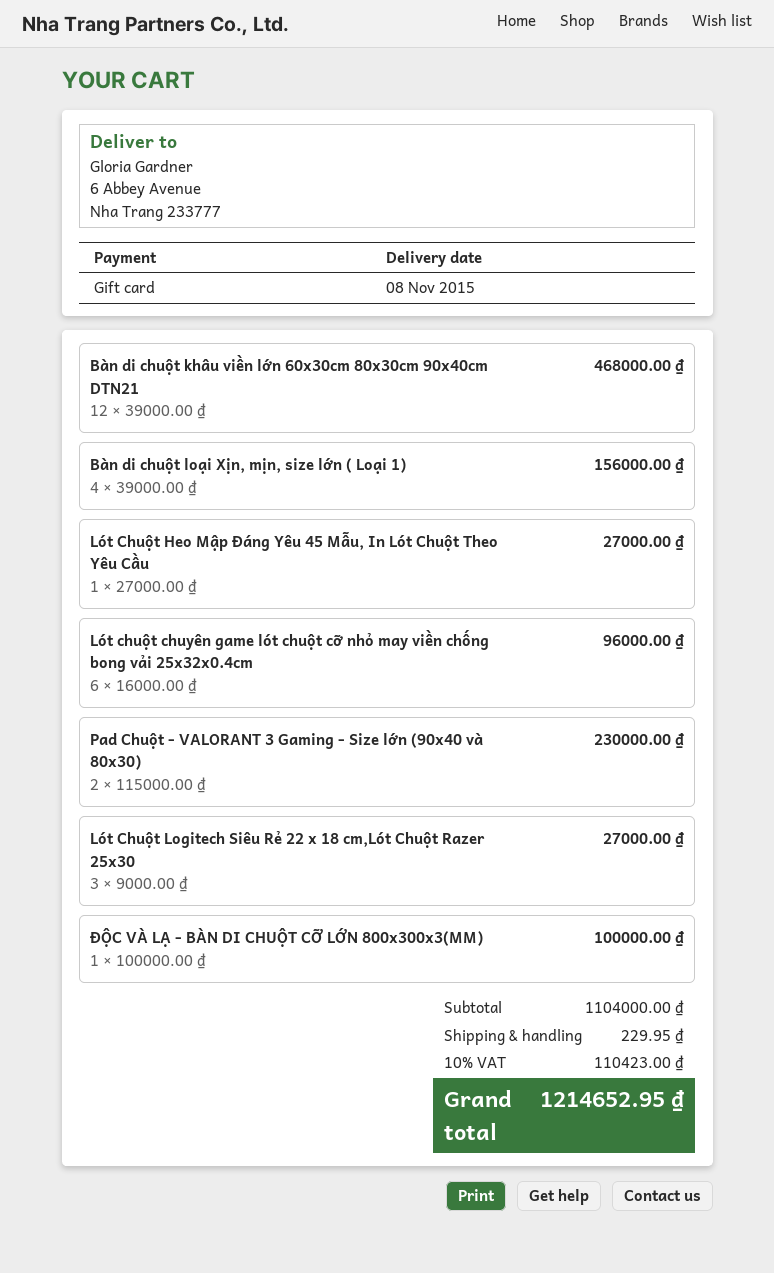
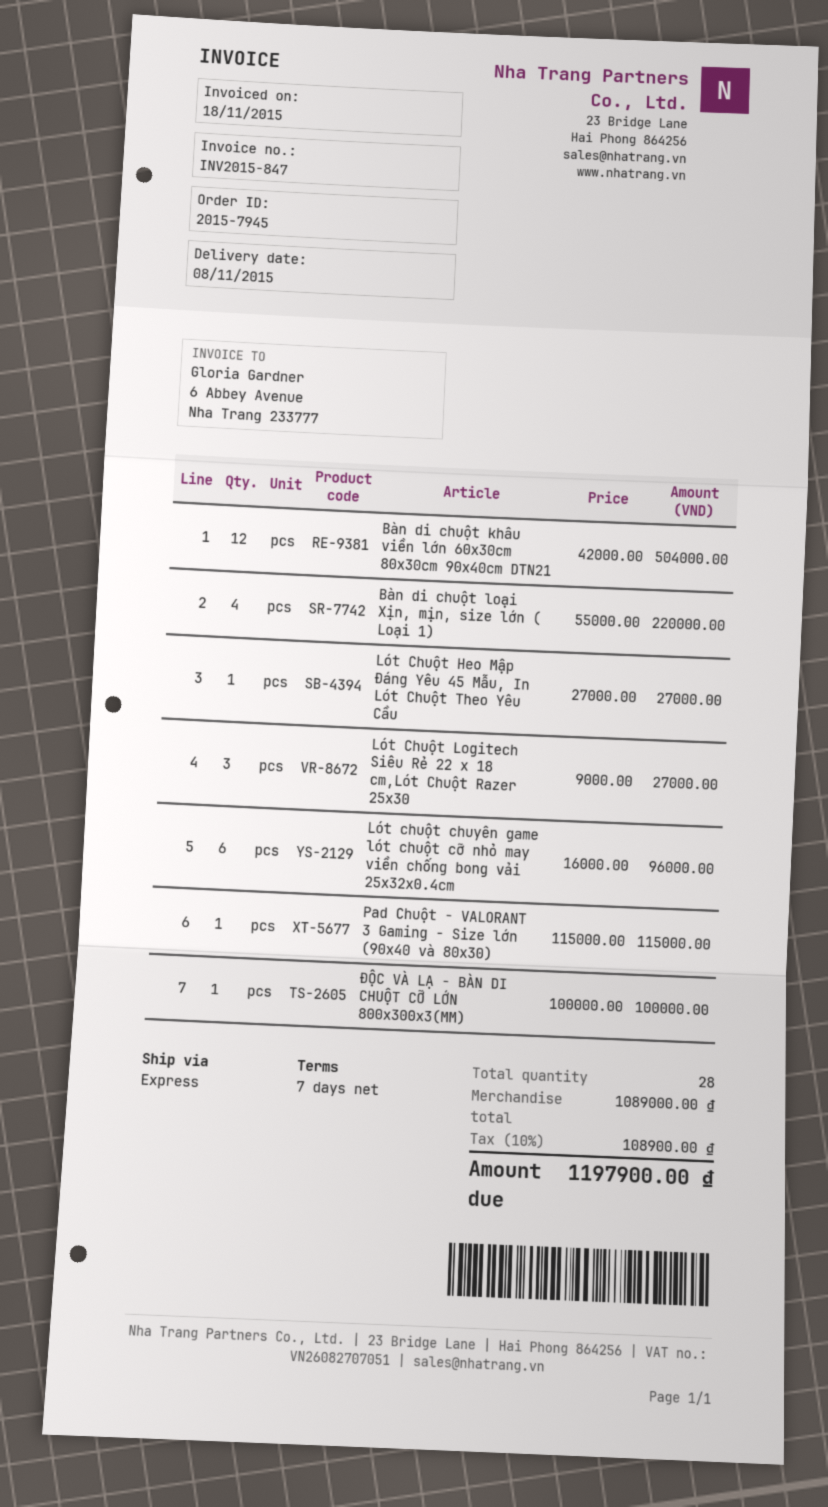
Bàn di chuột khâu viền lớn 60x30cm 80x30cm 90x40cm DTN21: 12 x 39000.00 = 468000.00 -> 12 x 42000.00 = 504000.00
Bàn di chuột loại Xịn, mịn, size lớn ( Loại 1): 4 x 39000.00 = 156000.00 -> 4 x 55000.00 = 220000.00
Pad Chuột - VALORANT 3 Gaming - Size lớn (90x40 và 80x30): 2 x 115000.00 = 230000.00 -> 1 x 115000.00 = 115000.00
subtotal: 1104000.00 -> 1089000.00
shipping: 229.95 -> none
tax: 10% = 110423.00 -> 10% = 108900.00
total: 1214652.95 -> 1197900.00

